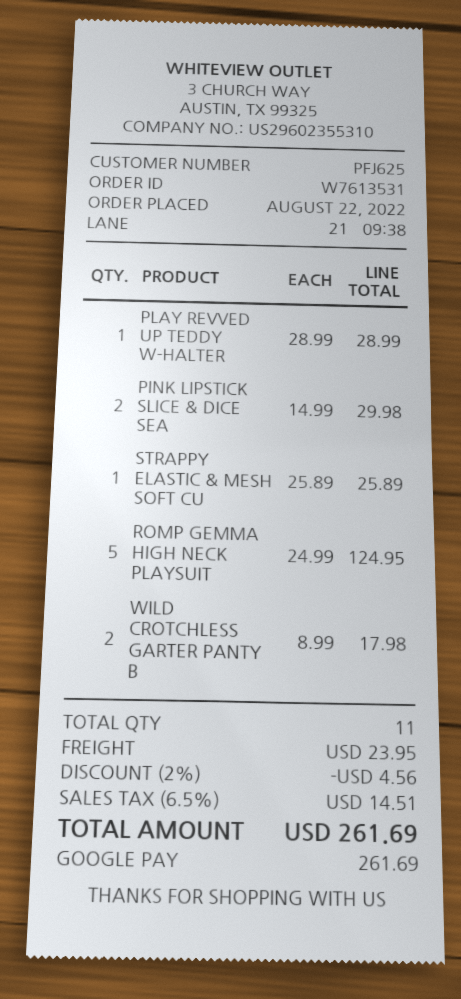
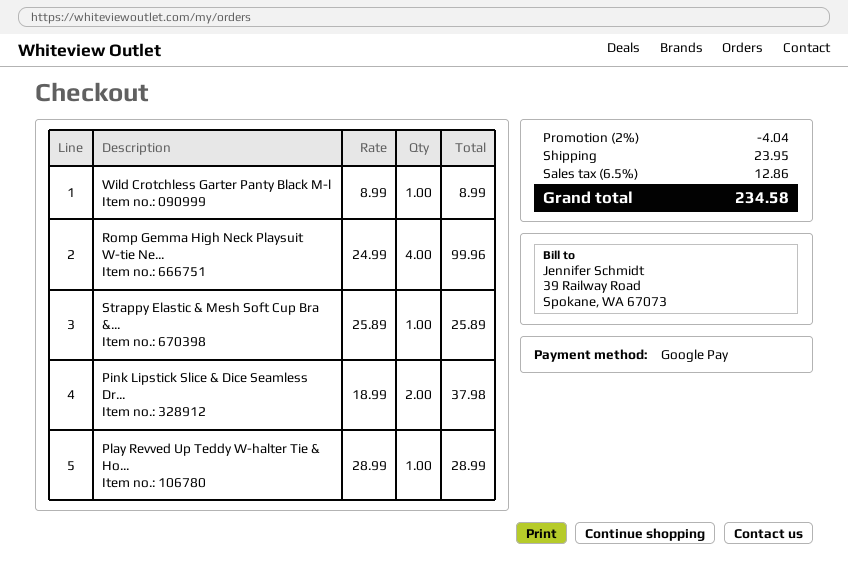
PINK LIPSTICK SLICE & DICE SEA: 2 x 14.99 = 29.98 -> 2 x 18.99 = 37.98
ROMP GEMMA HIGH NECK PLAYSUIT: 5 x 24.99 = 124.95 -> 4 x 24.99 = 99.96
WILD CROTCHLESS GARTER PANTY B: 2 x 8.99 = 17.98 -> 1 x 8.99 = 8.99
discount: 2% = 4.56 -> 2% = 4.04
tax: 6.5% = 14.51 -> 6.5% = 12.86
total: 261.69 -> 234.58

